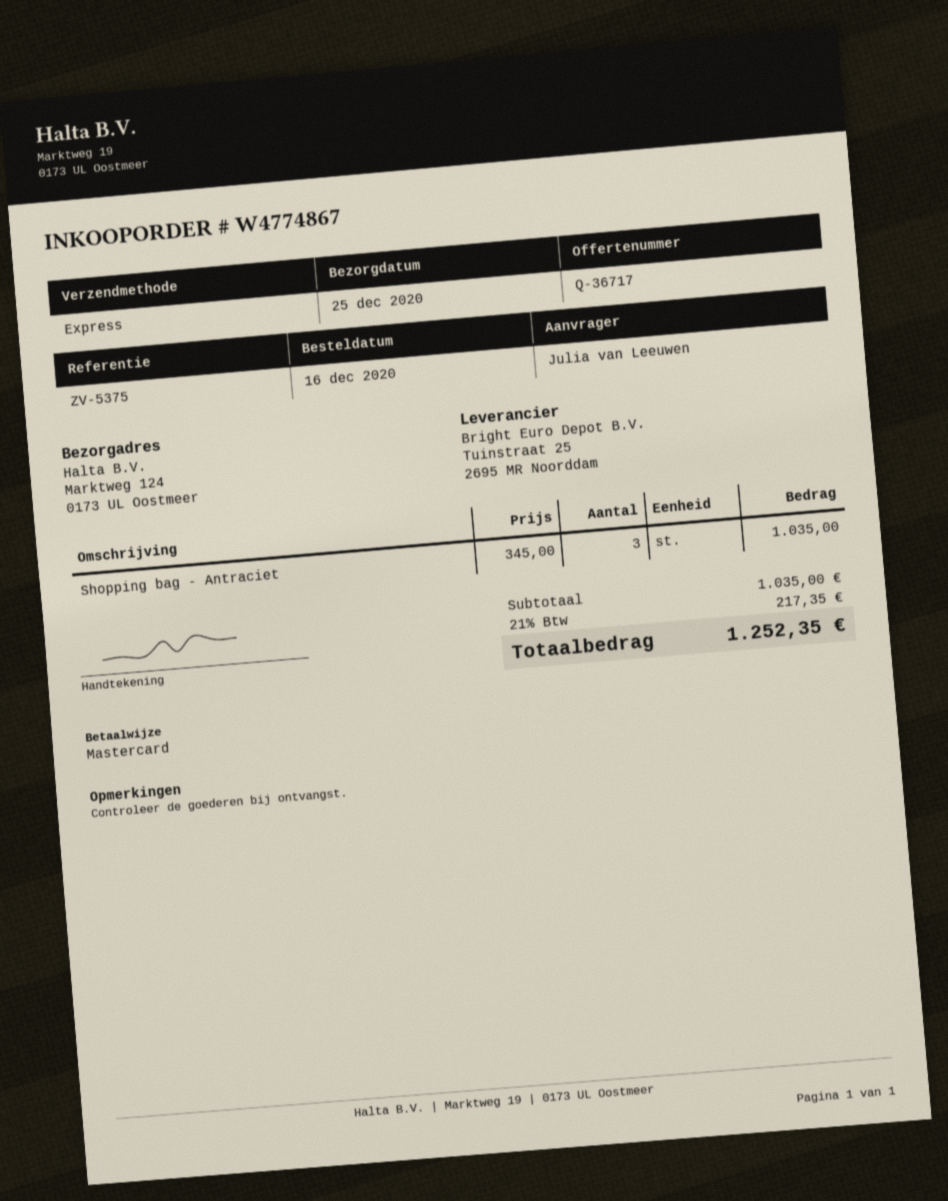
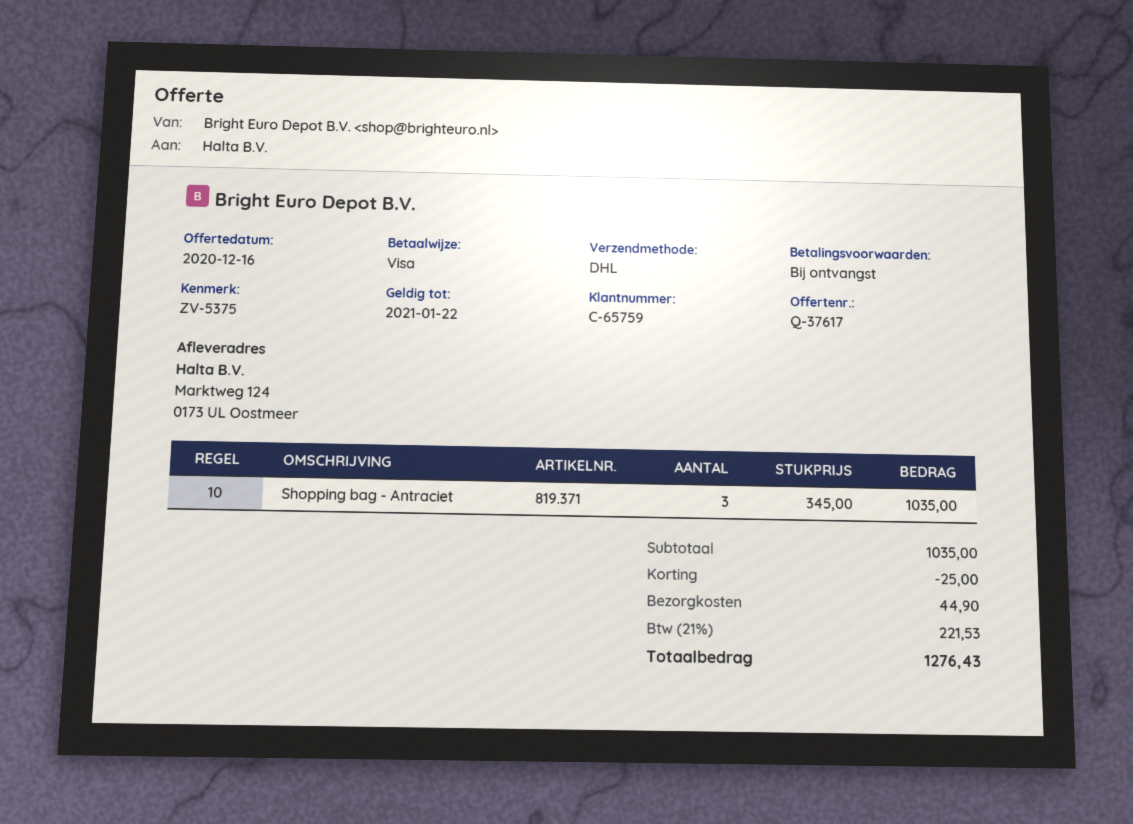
quote number: Q-36717 -> Q-37617
payment method: Mastercard -> Visa
shipping method: express -> DHL
discount: none -> 25.00
shipping: none -> 44.90
tax: 21% = 217.35 -> 21% = 221.53
total: 1252.35 -> 1276.43

